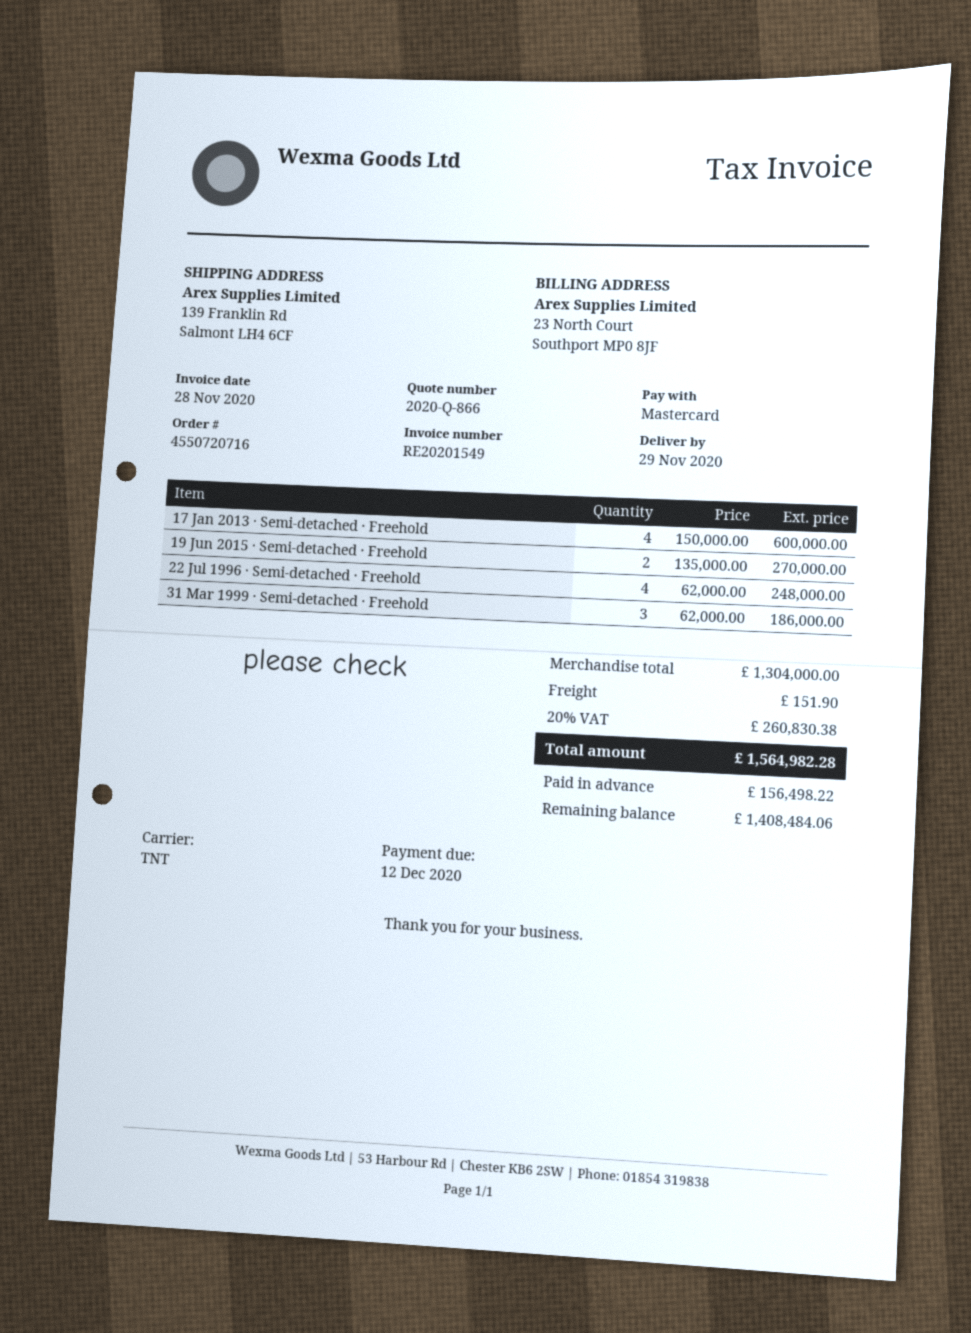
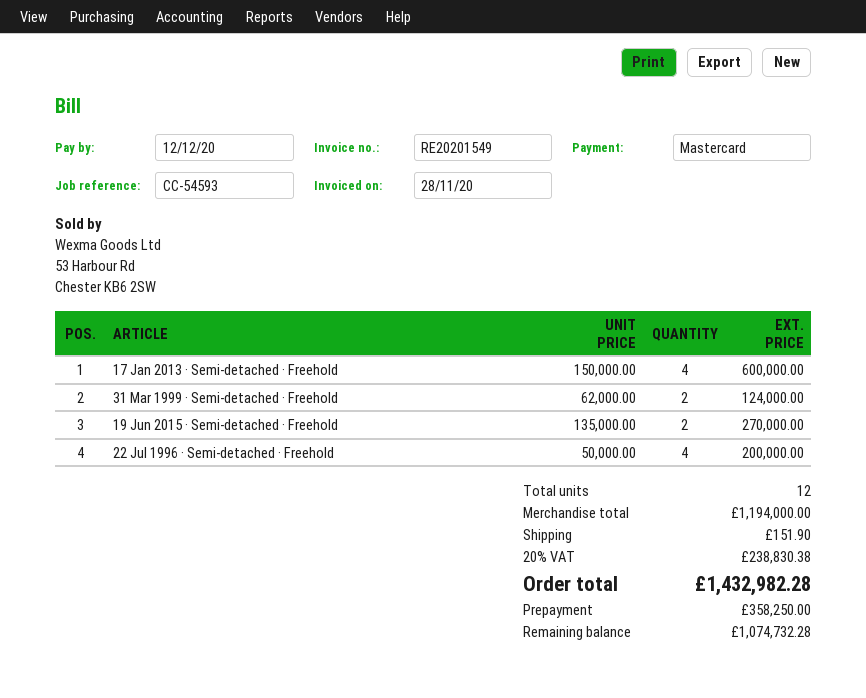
22 Jul 1996 · Semi-detached · Freehold: 4 x 62000.00 = 248000.00 -> 4 x 50000.00 = 200000.00
31 Mar 1999 · Semi-detached · Freehold: 3 x 62000.00 = 186000.00 -> 2 x 62000.00 = 124000.00
subtotal: 1304000.00 -> 1194000.00
tax: 20% = 260830.38 -> 20% = 238830.38
total: 1564982.28 -> 1432982.28
deposit: 156498.22 -> 358250.00
balance: 1408484.06 -> 1074732.28

